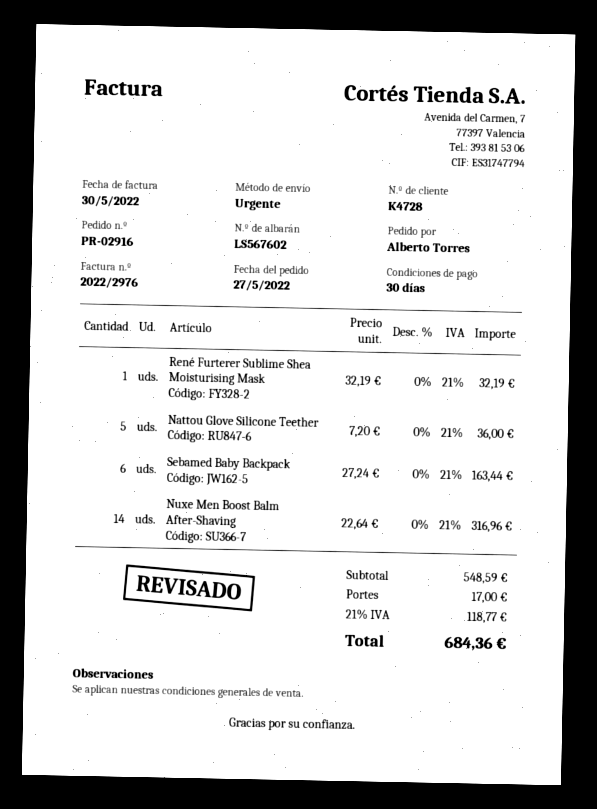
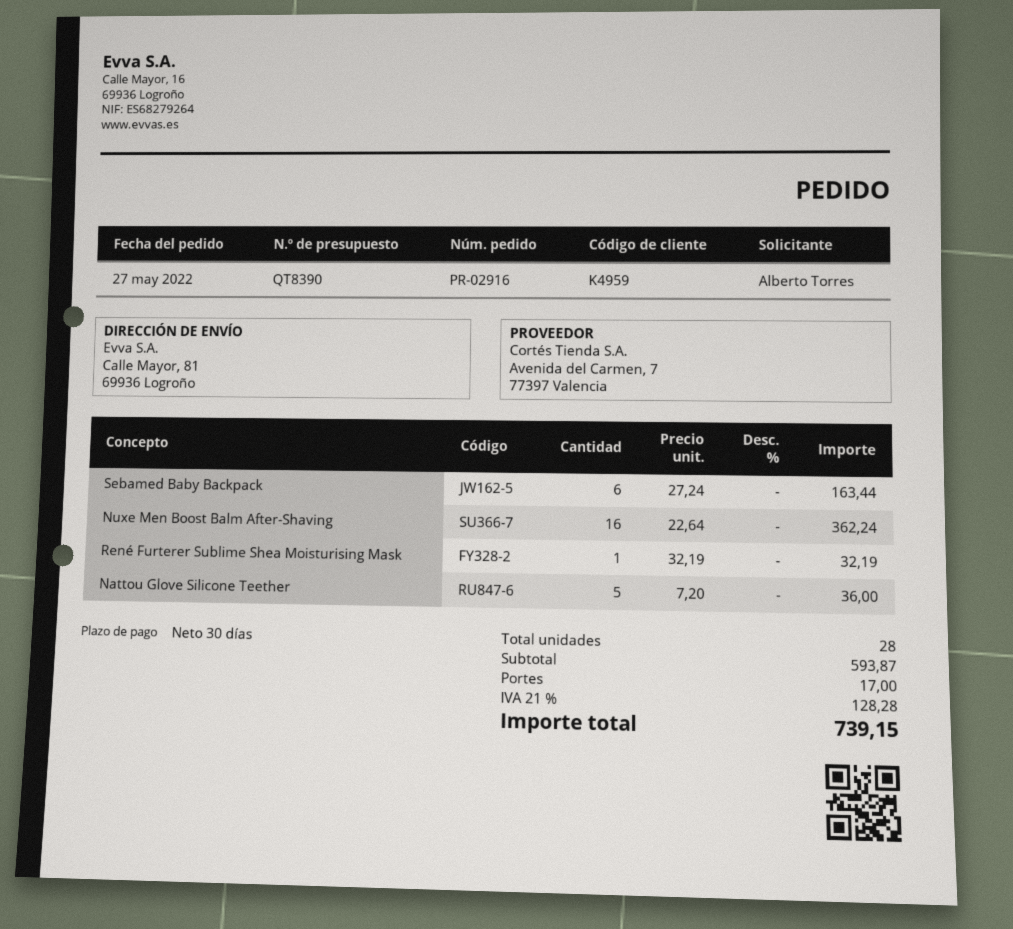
customer number: K4728 -> K4959
Nuxe Men Boost Balm After-Shaving: 14 x 22.64 = 316.96 -> 16 x 22.64 = 362.24
subtotal: 548.59 -> 593.87
tax: 21% = 118.77 -> 21% = 128.28
total: 684.36 -> 739.15

